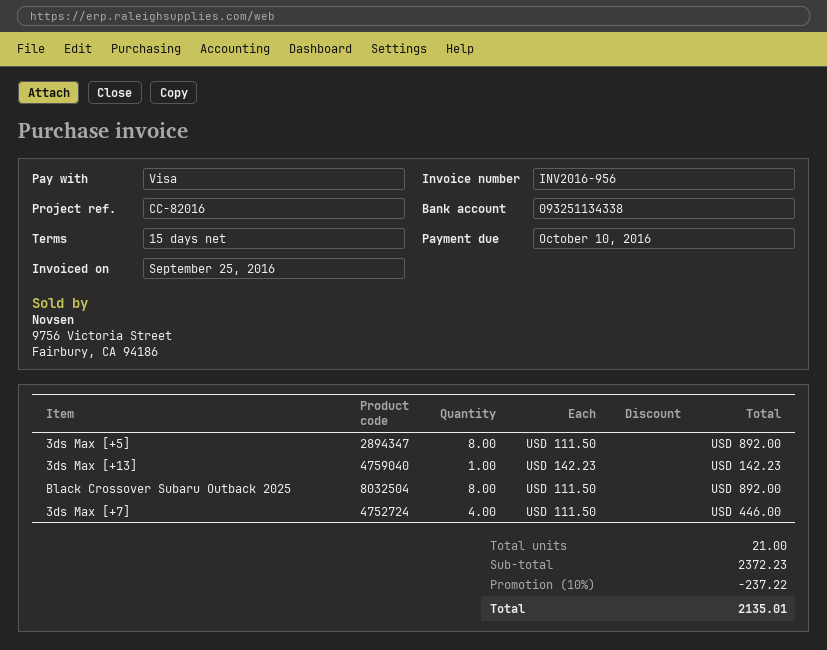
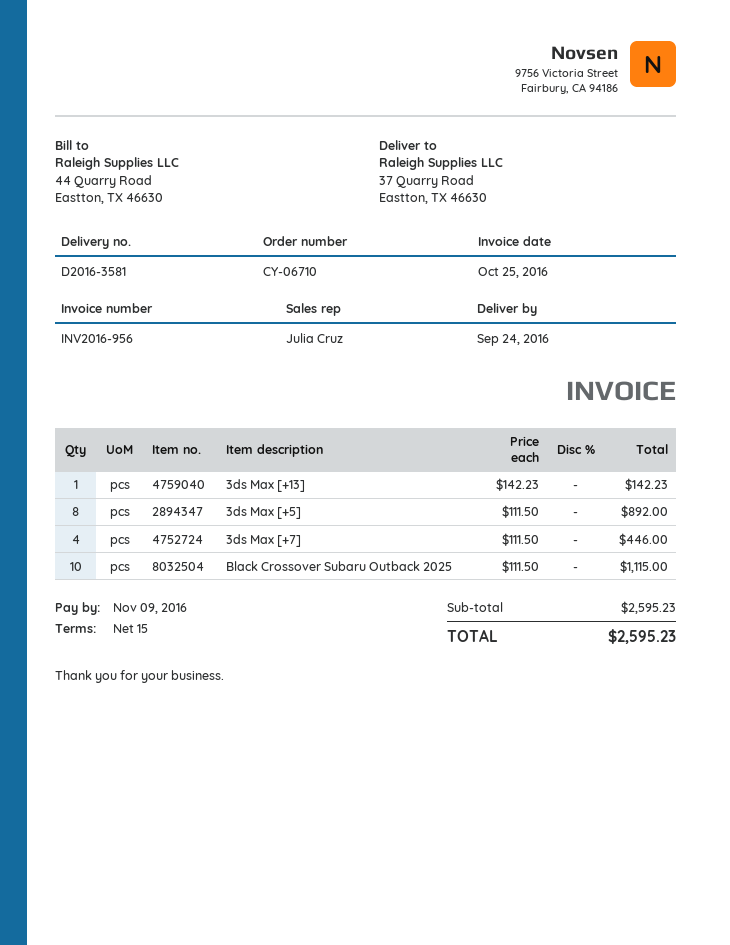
invoice date: 2016-09-25 -> 2016-10-25
due date: 2016-10-10 -> 2016-11-09
Black Crossover Subaru Outback 2025: 8 x 111.50 = 892.00 -> 10 x 111.50 = 1115.00
subtotal: 2372.23 -> 2595.23
discount: 10% = 237.22 -> none
total: 2135.01 -> 2595.23

